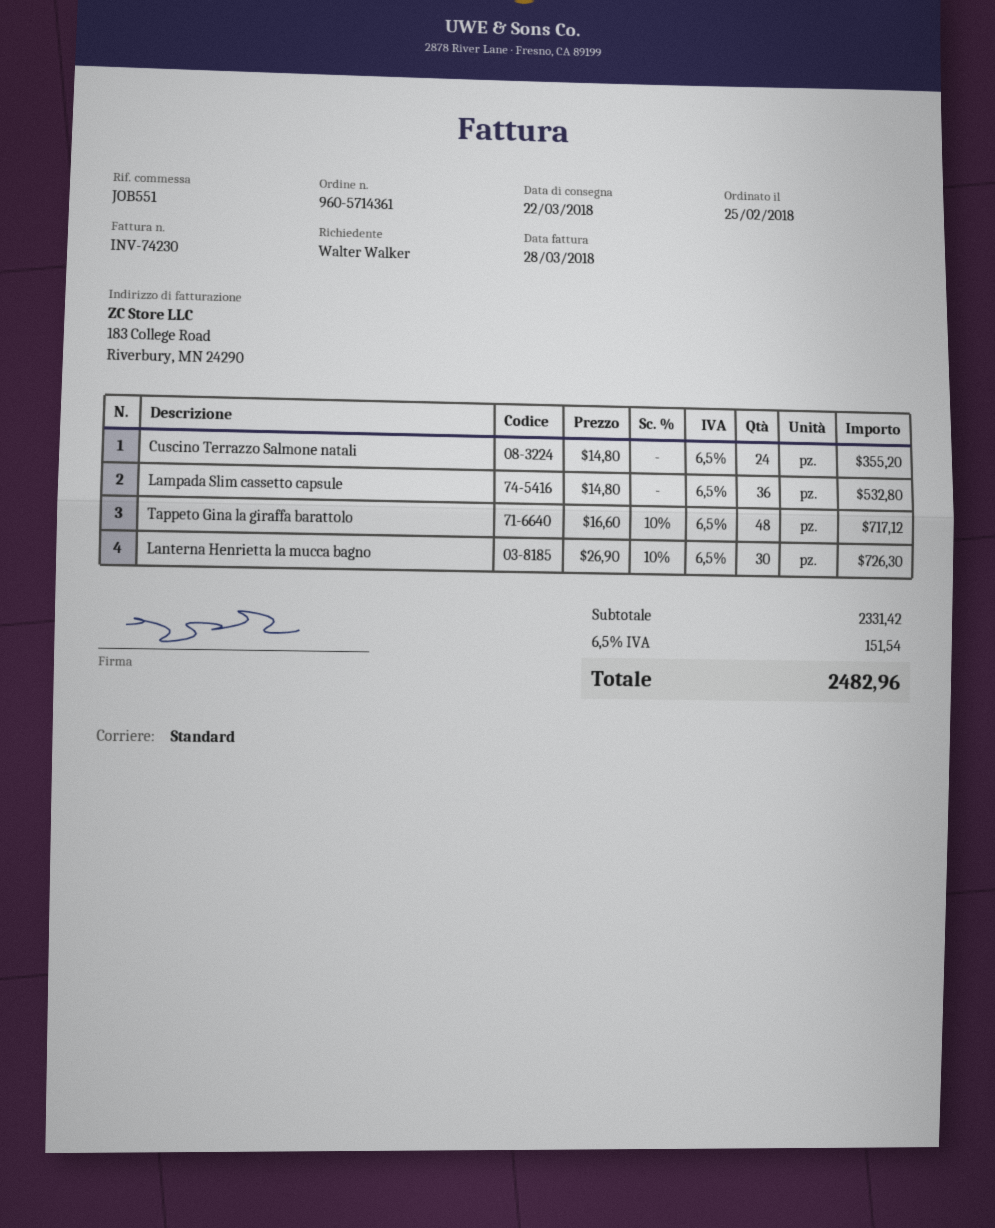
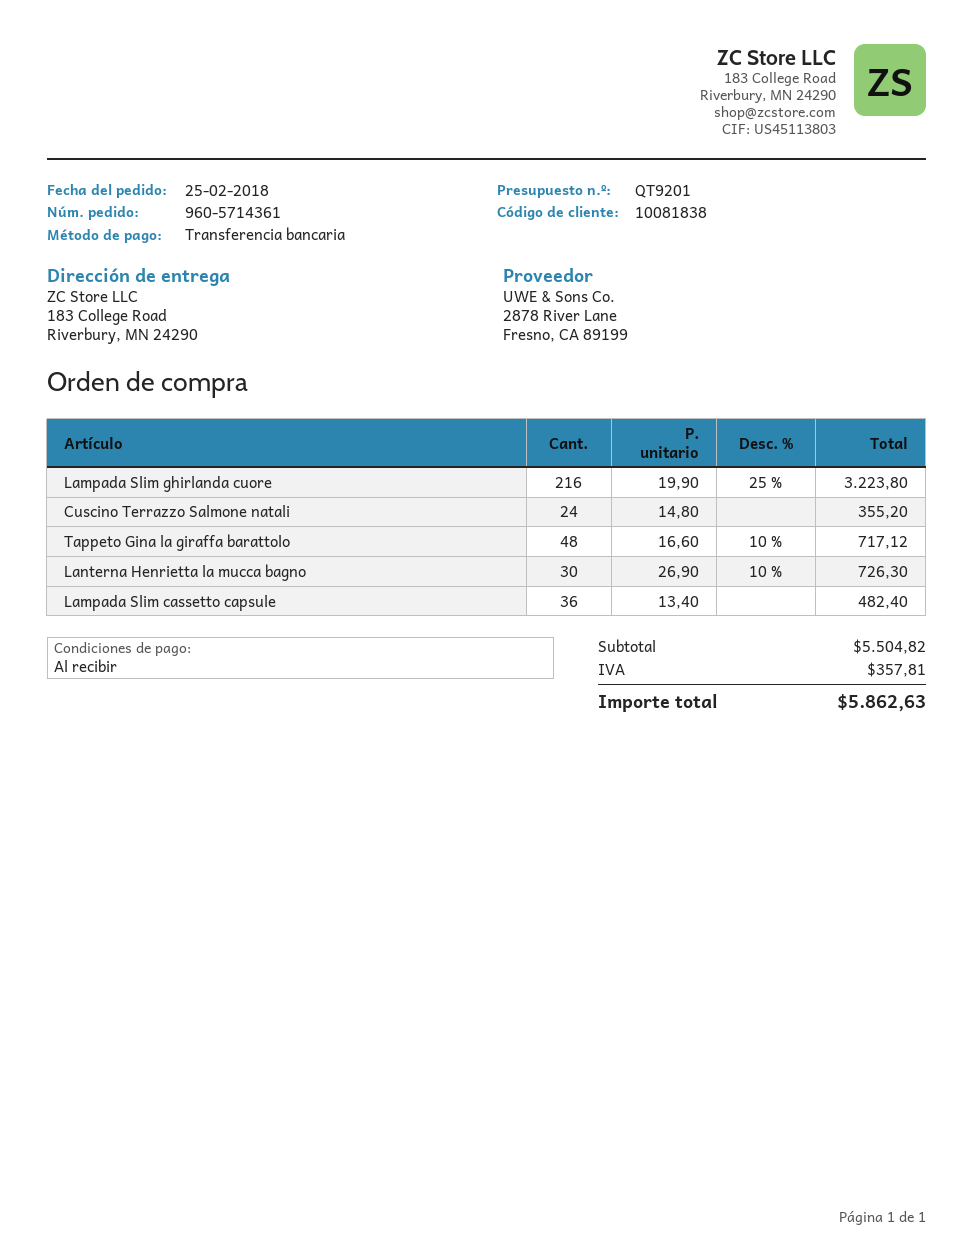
Lampada Slim cassetto capsule: 36 x 14.80 = 532.80 -> 36 x 13.40 = 482.40
Lampada Slim ghirlanda cuore: none -> 216 x 19.90 - 25% = 3223.80
subtotal: 2331.42 -> 5504.82
tax: 151.54 -> 357.81
total: 2482.96 -> 5862.63

